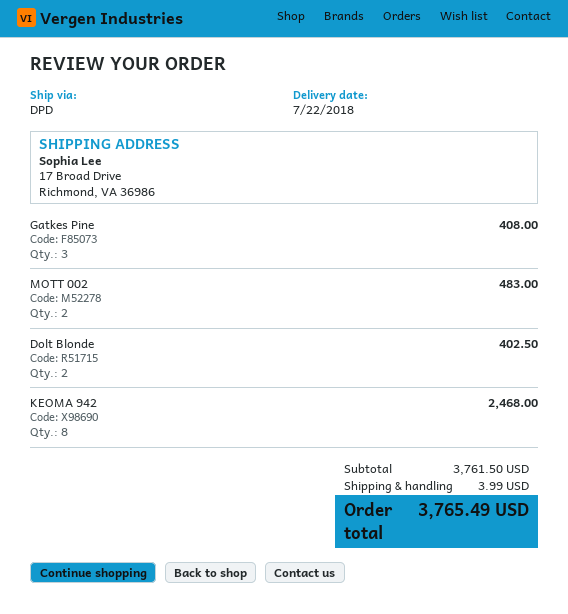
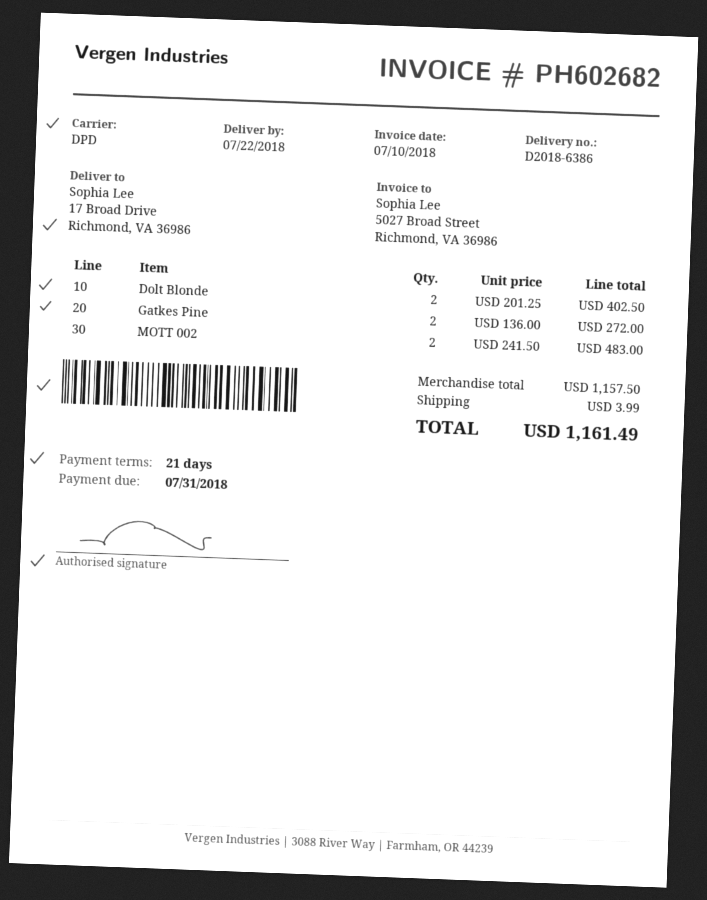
Gatkes Pine: 3 for 408.00 -> 2 for 272.00
KEOMA 942: 8 for 2468.00 -> none
subtotal: 3761.50 -> 1157.50
total: 3765.49 -> 1161.49

